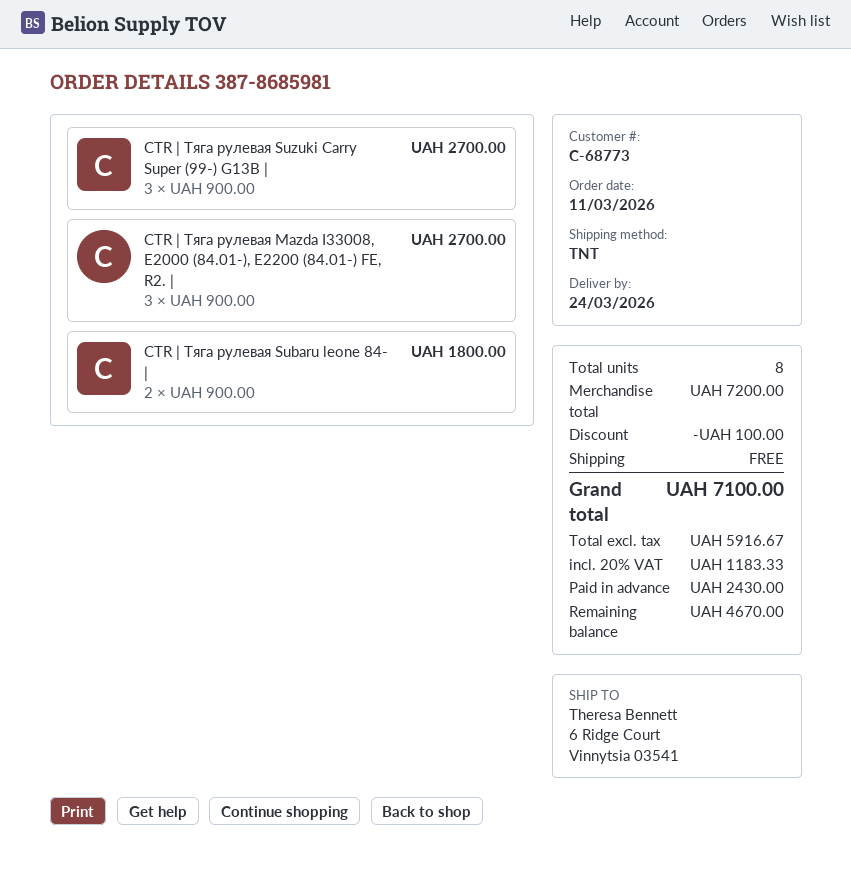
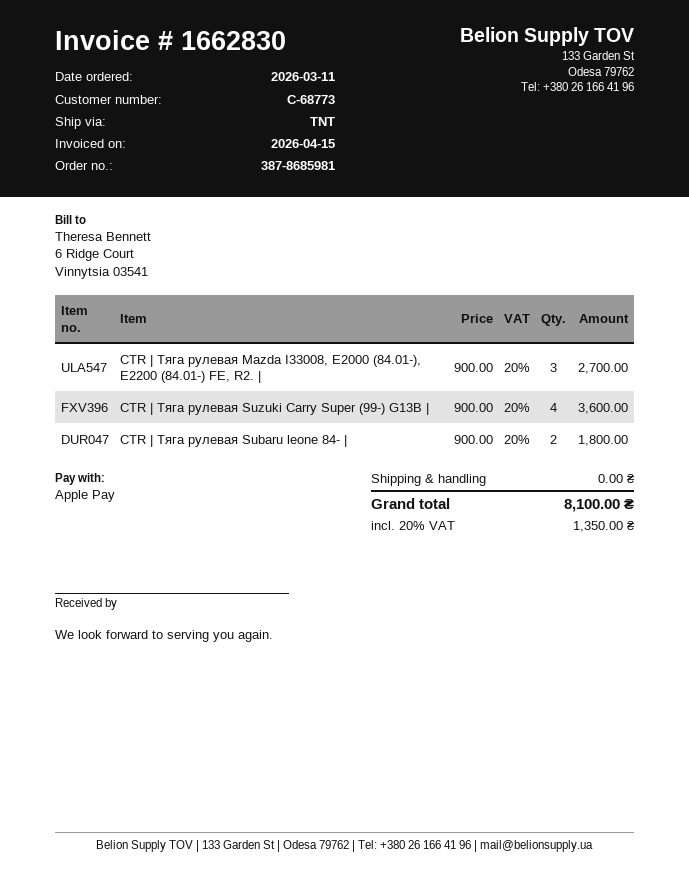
CTR | Тяга рулевая Suzuki Carry Super (99-) G13B |: 3 x 900.00 = 2700.00 -> 4 x 900.00 = 3600.00
discount: 100.00 -> none
tax: 20% = 1183.33 -> 20% = 1350.00
total: 7100.00 -> 8100.00

